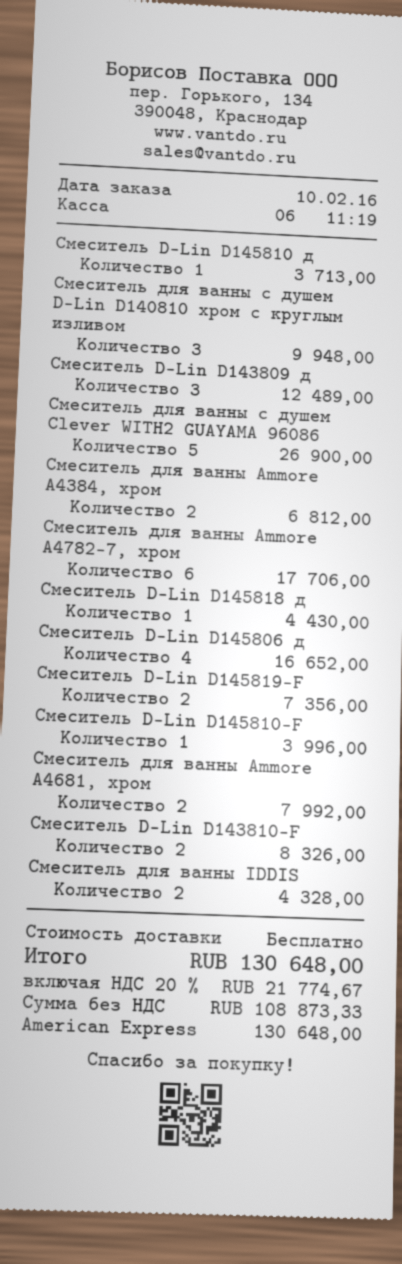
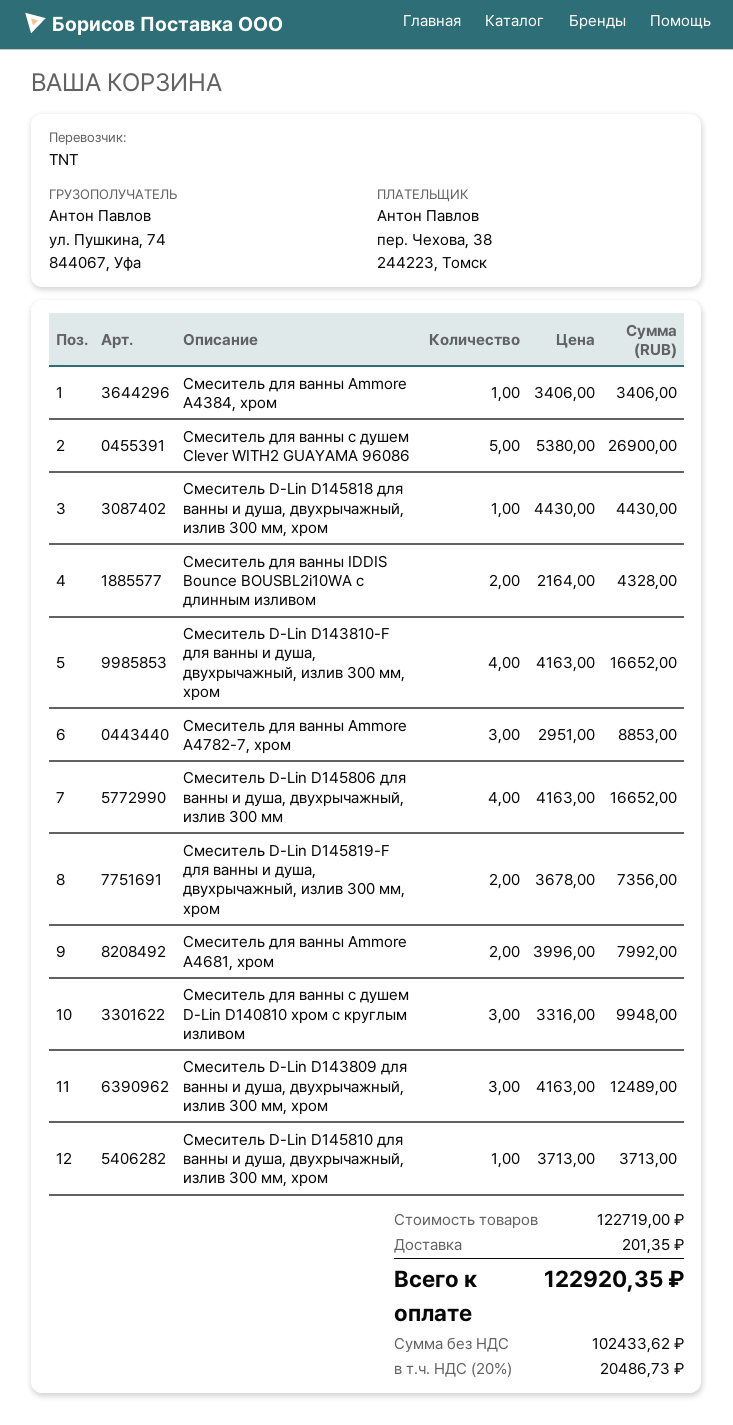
Смеситель для ванны Ammore A4384, хром: 2 for 6812.00 -> 1 for 3406.00
Смеситель для ванны Ammore A4782-7, хром: 6 for 17706.00 -> 3 for 8853.00
Смеситель D-Lin D145810-F: 1 for 3996.00 -> none
Смеситель D-Lin D143810-F: 2 for 8326.00 -> 4 for 16652.00
shipping: 0.00 -> 201.35
net: 108873.33 -> 102433.62
tax: 20% = 21774.67 -> 20% = 20486.73
total: 130648.00 -> 122920.35

